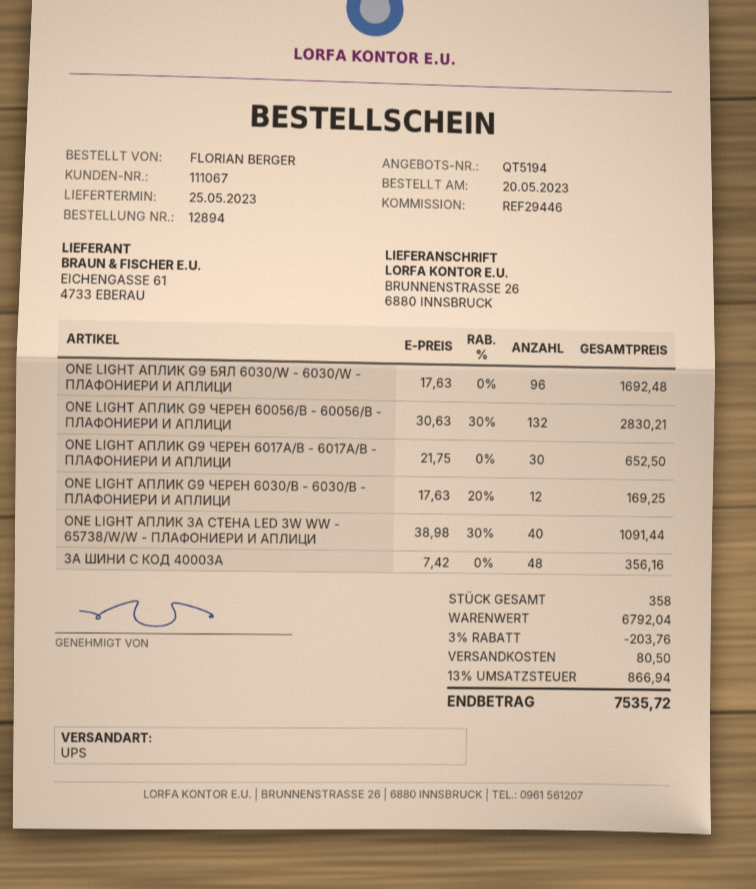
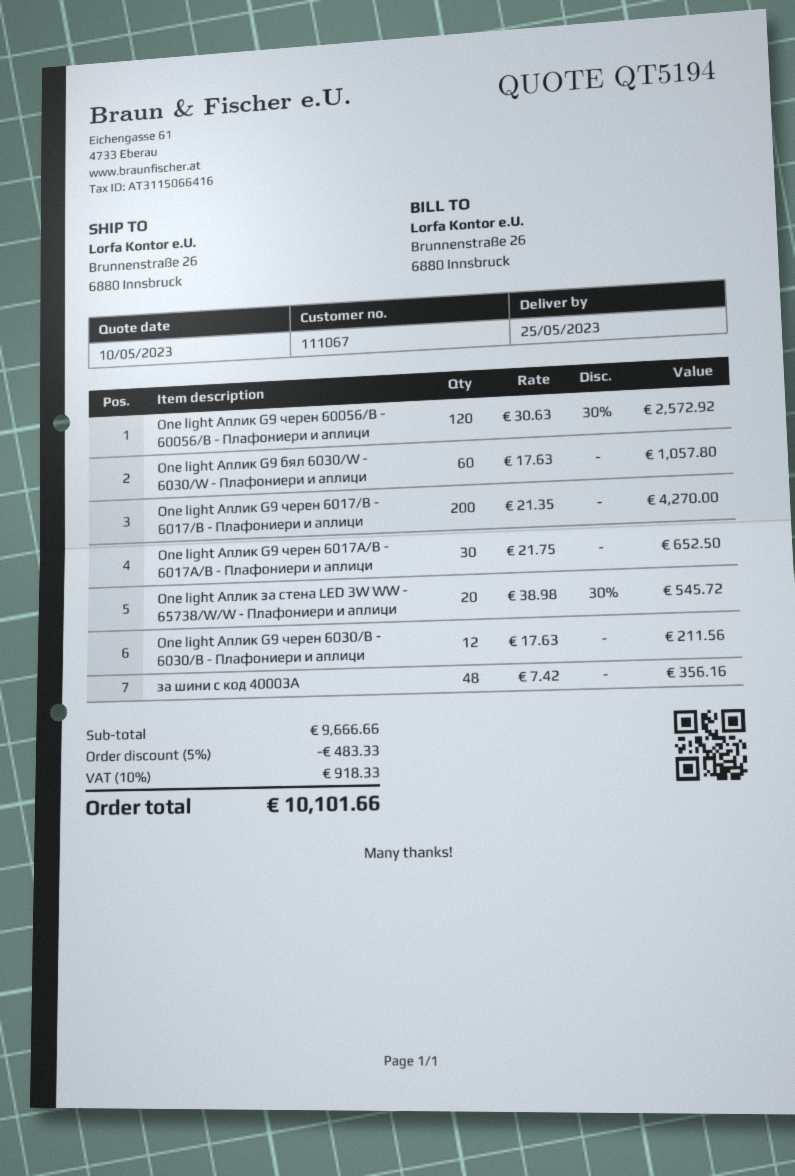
ONE LIGHT АПЛИК G9 БЯЛ 6030/W - 6030/W - ПЛАФОНИЕРИ И АПЛИЦИ: 96 x 17.63 = 1692.48 -> 60 x 17.63 = 1057.80
ONE LIGHT АПЛИК G9 ЧЕРЕН 60056/B - 60056/B - ПЛАФОНИЕРИ И АПЛИЦИ: 132 x 30.63 - 30% = 2830.21 -> 120 x 30.63 - 30% = 2572.92
ONE LIGHT АПЛИК G9 ЧЕРЕН 6030/B - 6030/B - ПЛАФОНИЕРИ И АПЛИЦИ: 12 x 17.63 - 20% = 169.25 -> 12 x 17.63 = 211.56
ONE LIGHT АПЛИК ЗА СТЕНА LED 3W WW - 65738/W/W - ПЛАФОНИЕРИ И АПЛИЦИ: 40 x 38.98 - 30% = 1091.44 -> 20 x 38.98 - 30% = 545.72
One light Аплик G9 черен 6017/B - 6017/B - Плафониери и аплици: none -> 200 x 21.35 = 4270.00
subtotal: 6792.04 -> 9666.66
discount: 3% = 203.76 -> 5% = 483.33
shipping: 80.50 -> none
tax: 13% = 866.94 -> 10% = 918.33
total: 7535.72 -> 10101.66

